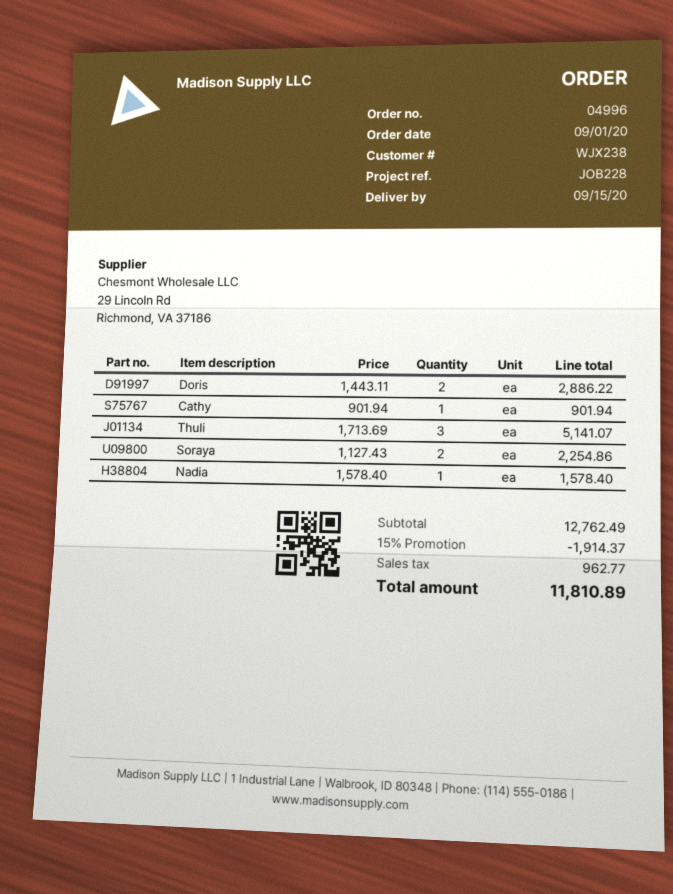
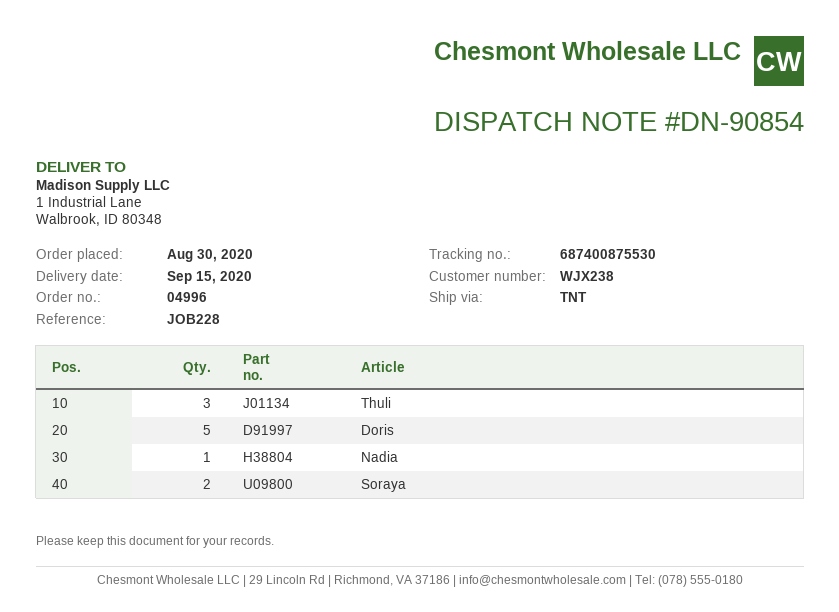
order date: 2020-09-01 -> 2020-08-30
Doris: 2 -> 5
Cathy: 1 -> none

